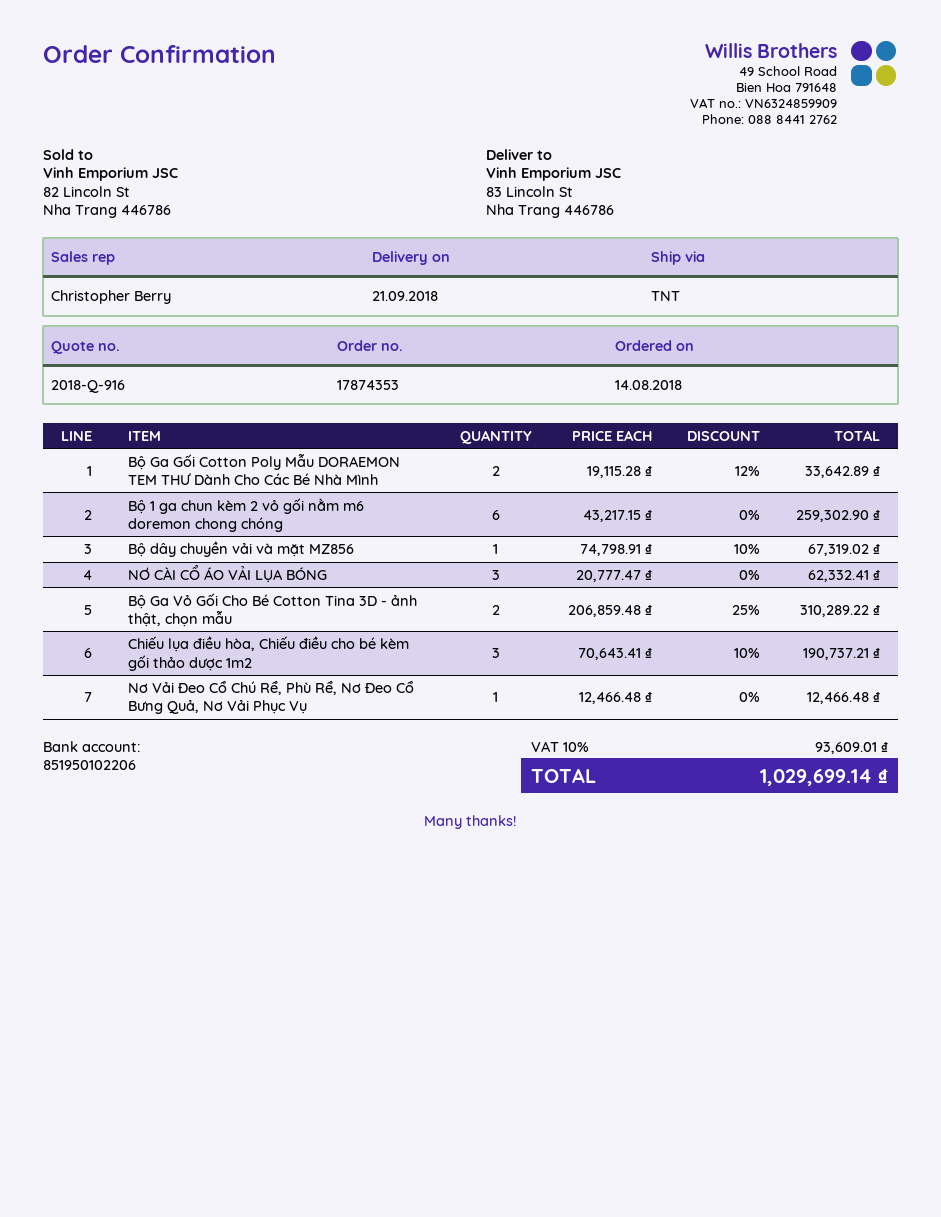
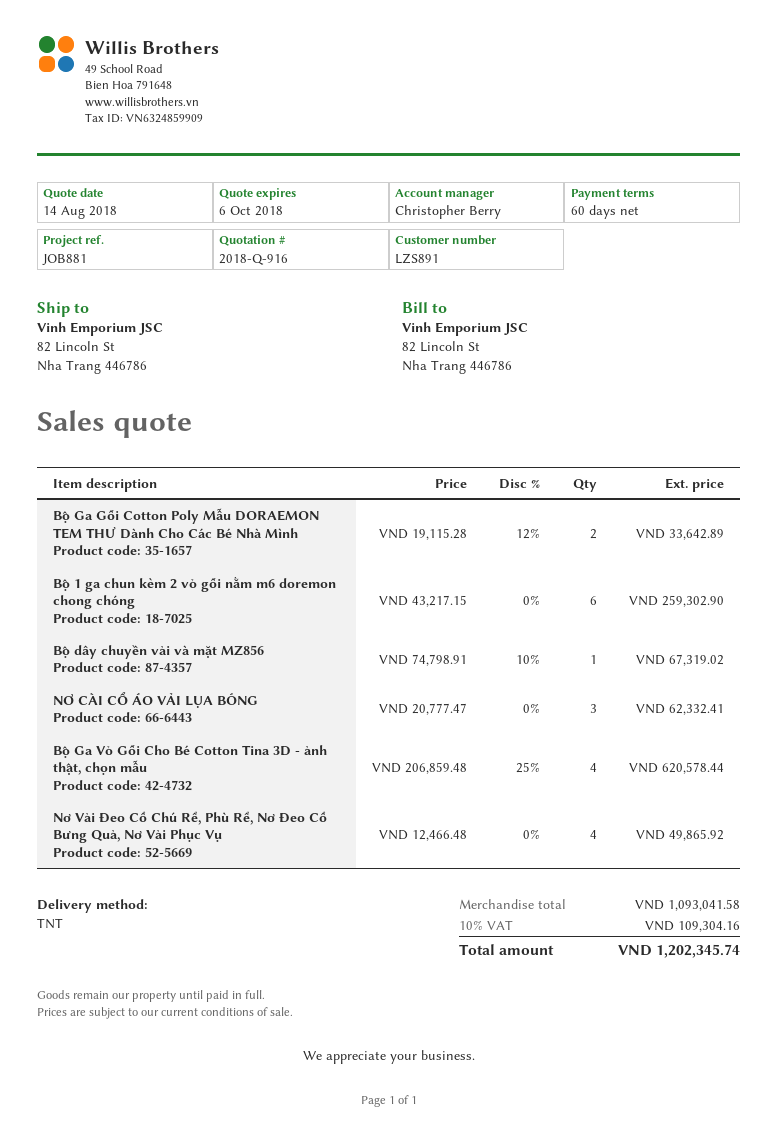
ship to: 83 Lincoln St, Nha Trang 446786 -> 82 Lincoln St, Nha Trang 446786
Bộ Ga Vỏ Gối Cho Bé Cotton Tina 3D - ảnh thật, chọn mẫu: 2 x 206859.48 - 25% = 310289.22 -> 4 x 206859.48 - 25% = 620578.44
Chiếu lụa điều hòa, Chiếu điều cho bé kèm gối thảo dược 1m2: 3 x 70643.41 - 10% = 190737.21 -> none
Nơ Vải Đeo Cổ Chú Rể, Phù Rể, Nơ Đeo Cổ Bưng Quả, Nơ Vải Phục Vụ: 1 x 12466.48 = 12466.48 -> 4 x 12466.48 = 49865.92
tax: 10% = 93609.01 -> 10% = 109304.16
total: 1029699.14 -> 1202345.74

